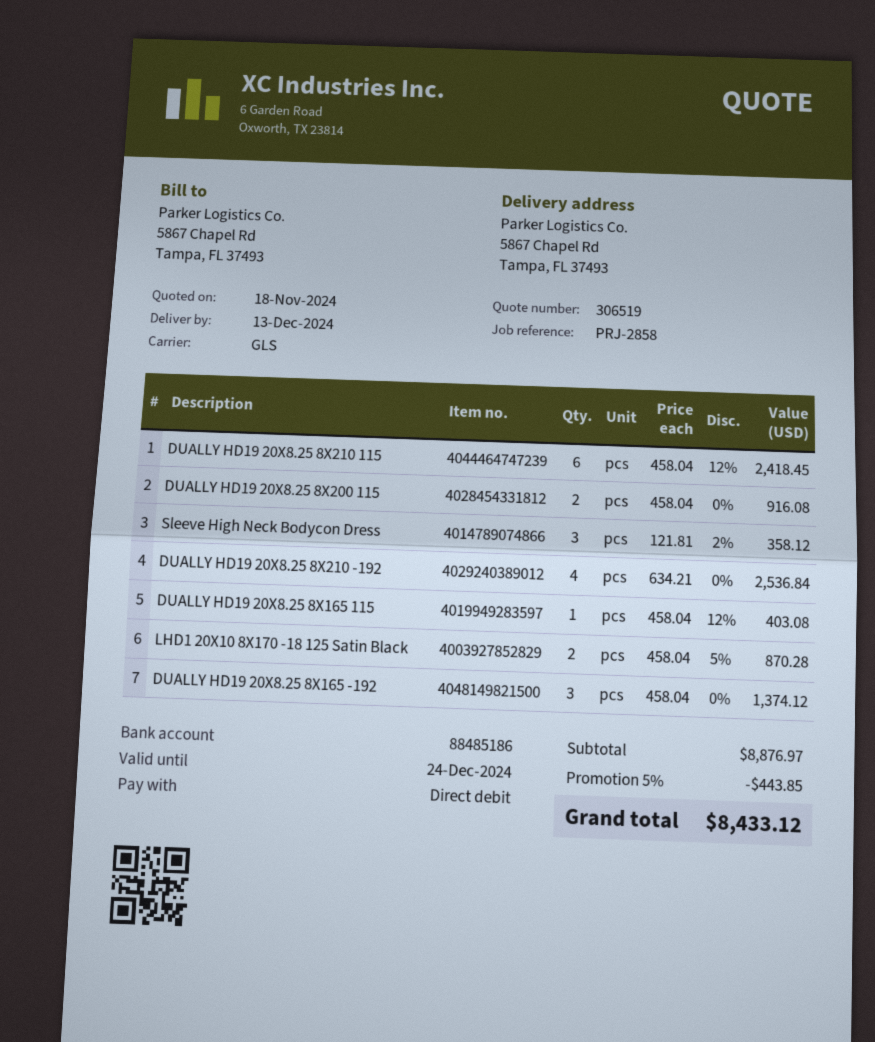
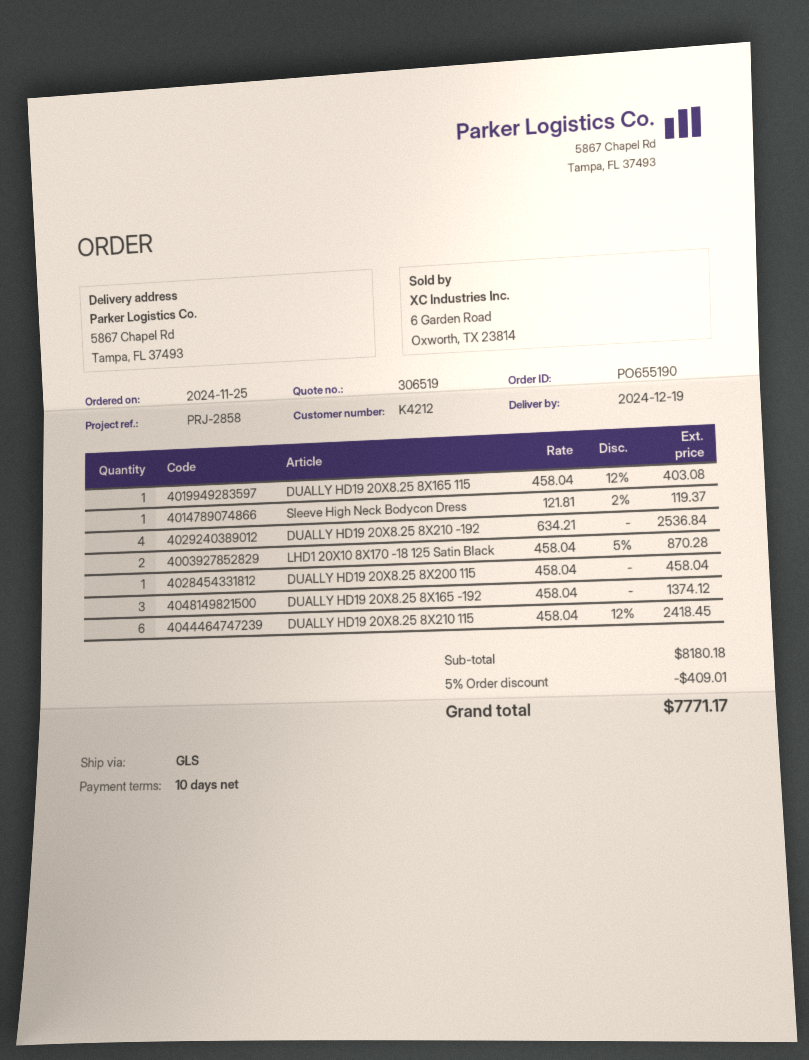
delivery date: 2024-12-13 -> 2024-12-19
DUALLY HD19 20X8.25 8X200 115: 2 x 458.04 = 916.08 -> 1 x 458.04 = 458.04
Sleeve High Neck Bodycon Dress: 3 x 121.81 - 2% = 358.12 -> 1 x 121.81 - 2% = 119.37
subtotal: 8876.97 -> 8180.18
discount: 5% = 443.85 -> 5% = 409.01
total: 8433.12 -> 7771.17

